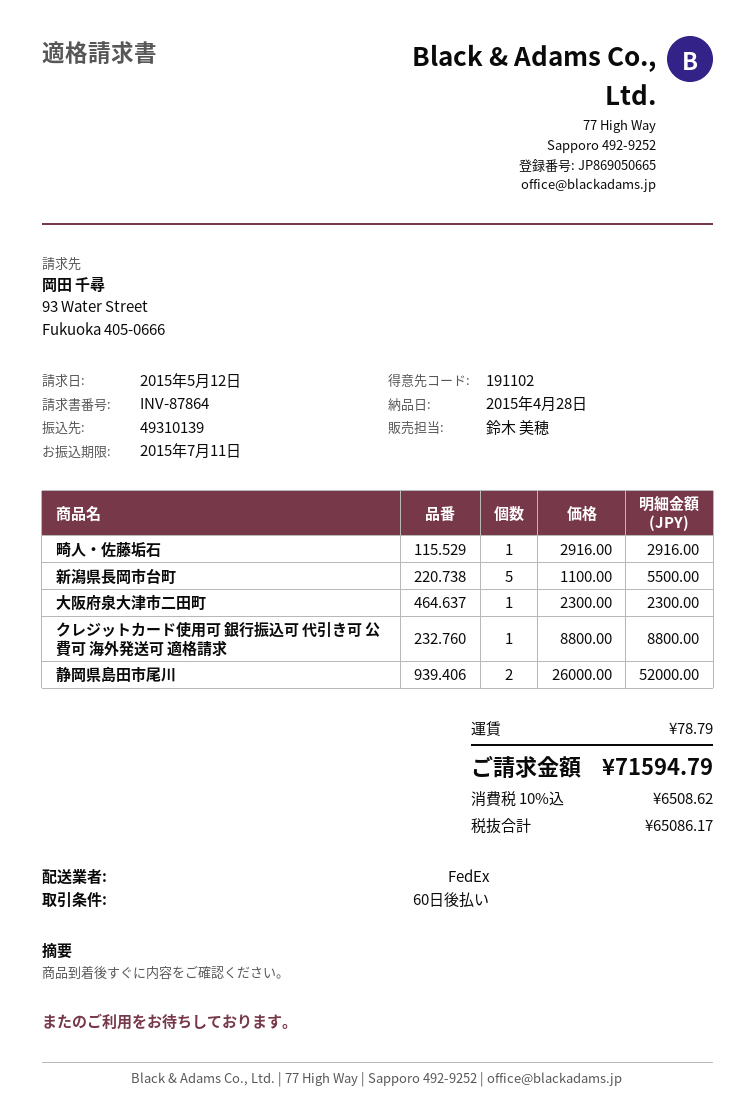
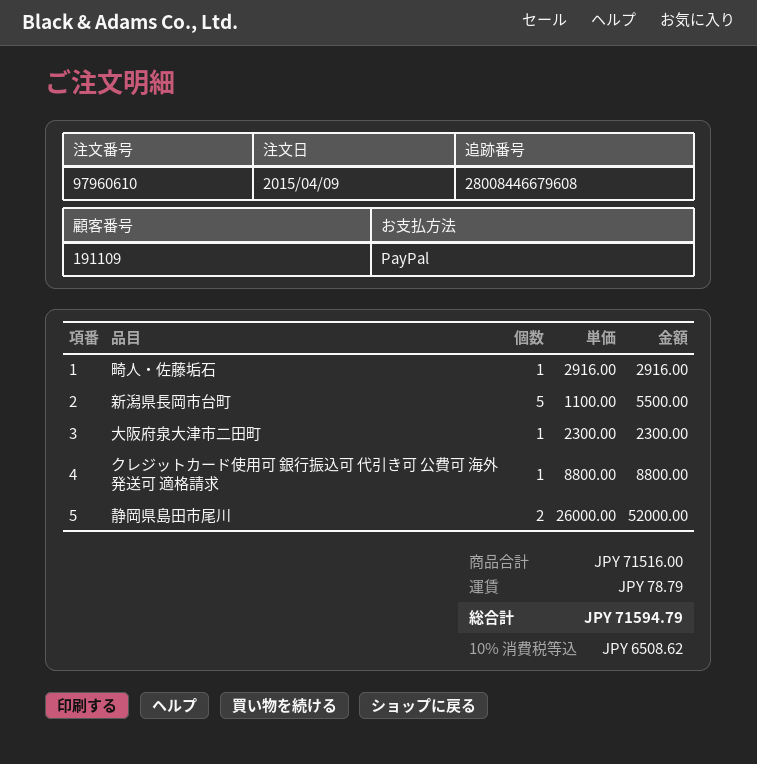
customer number: 191102 -> 191109

